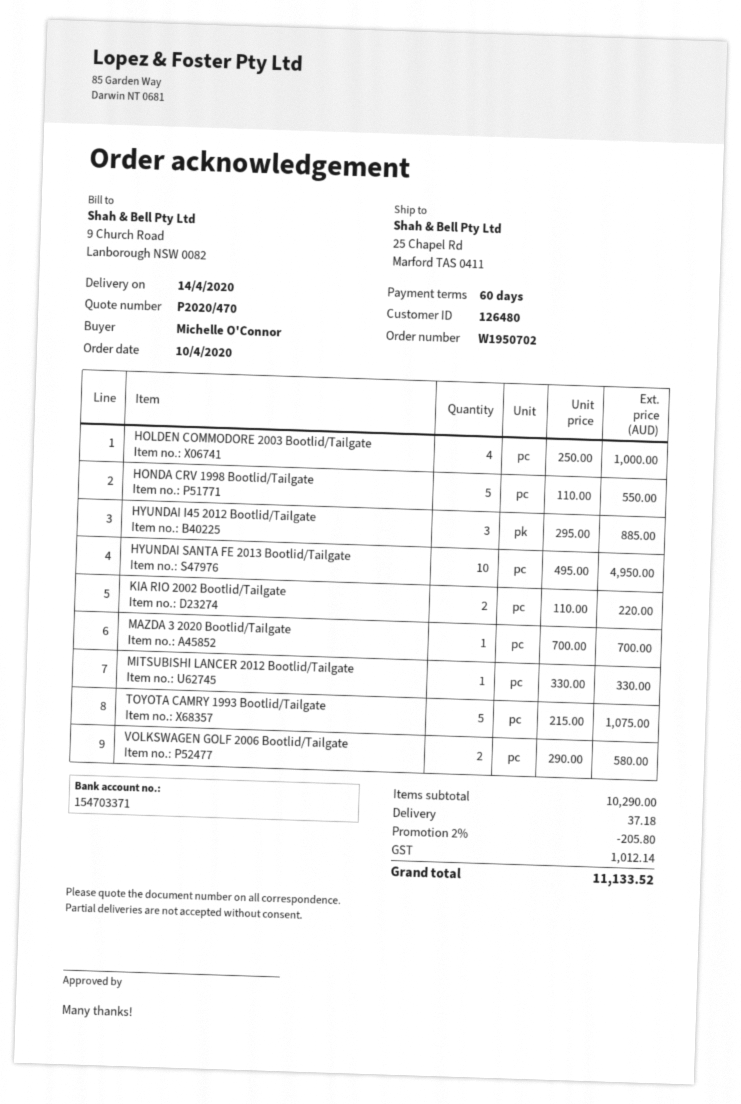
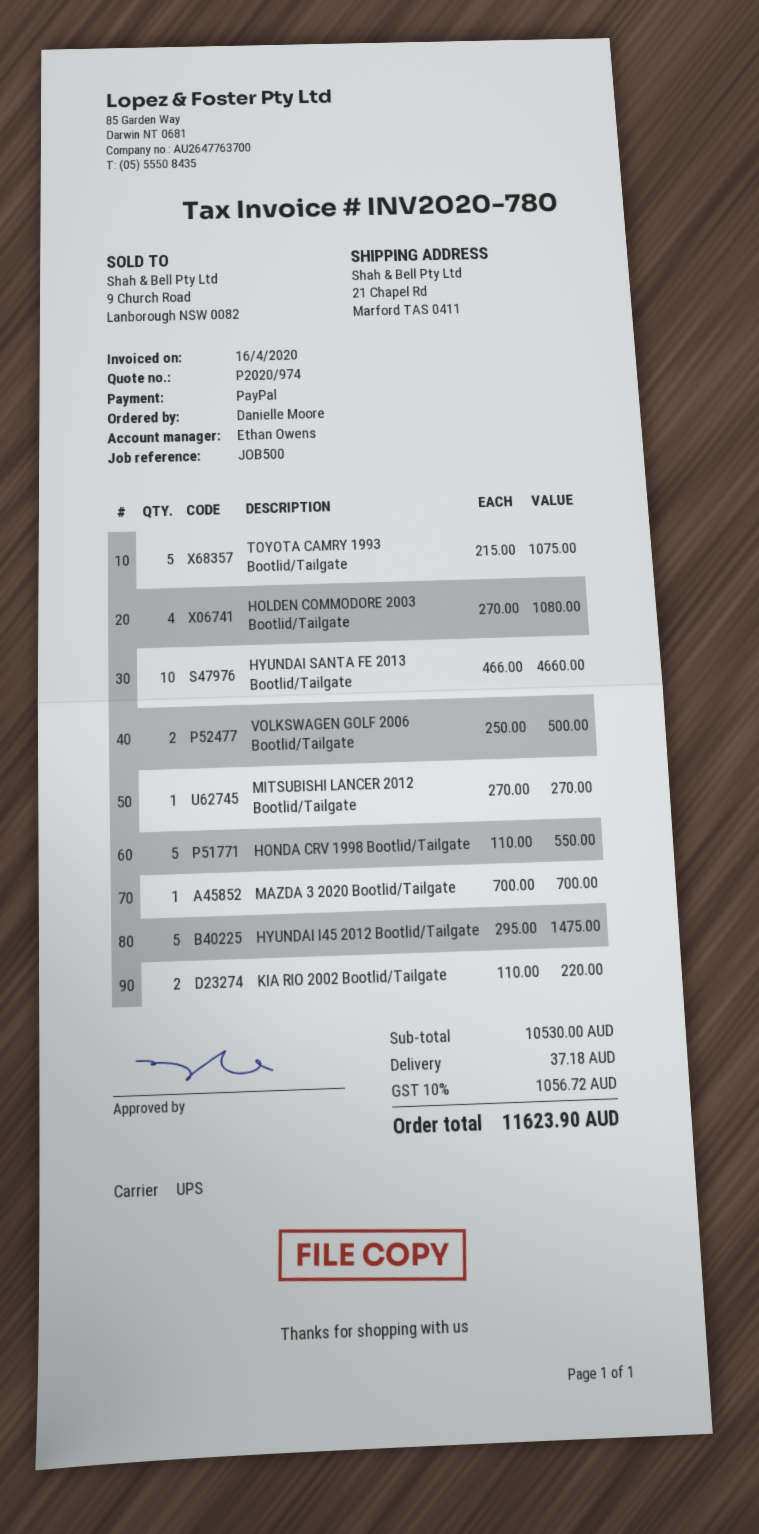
quote number: P2020/470 -> P2020/974
ordered by: Michelle O'Connor -> Danielle Moore
ship to: 25 Chapel Rd, Marford TAS 0411 -> 21 Chapel Rd, Marford TAS 0411
HOLDEN COMMODORE 2003 Bootlid/Tailgate: 4 x 250.00 = 1000.00 -> 4 x 270.00 = 1080.00
HYUNDAI I45 2012 Bootlid/Tailgate: 3 x 295.00 = 885.00 -> 5 x 295.00 = 1475.00
HYUNDAI SANTA FE 2013 Bootlid/Tailgate: 10 x 495.00 = 4950.00 -> 10 x 466.00 = 4660.00
MITSUBISHI LANCER 2012 Bootlid/Tailgate: 1 x 330.00 = 330.00 -> 1 x 270.00 = 270.00
VOLKSWAGEN GOLF 2006 Bootlid/Tailgate: 2 x 290.00 = 580.00 -> 2 x 250.00 = 500.00
subtotal: 10290.00 -> 10530.00
discount: 2% = 205.80 -> none
tax: 1012.14 -> 1056.72
total: 11133.52 -> 11623.90

